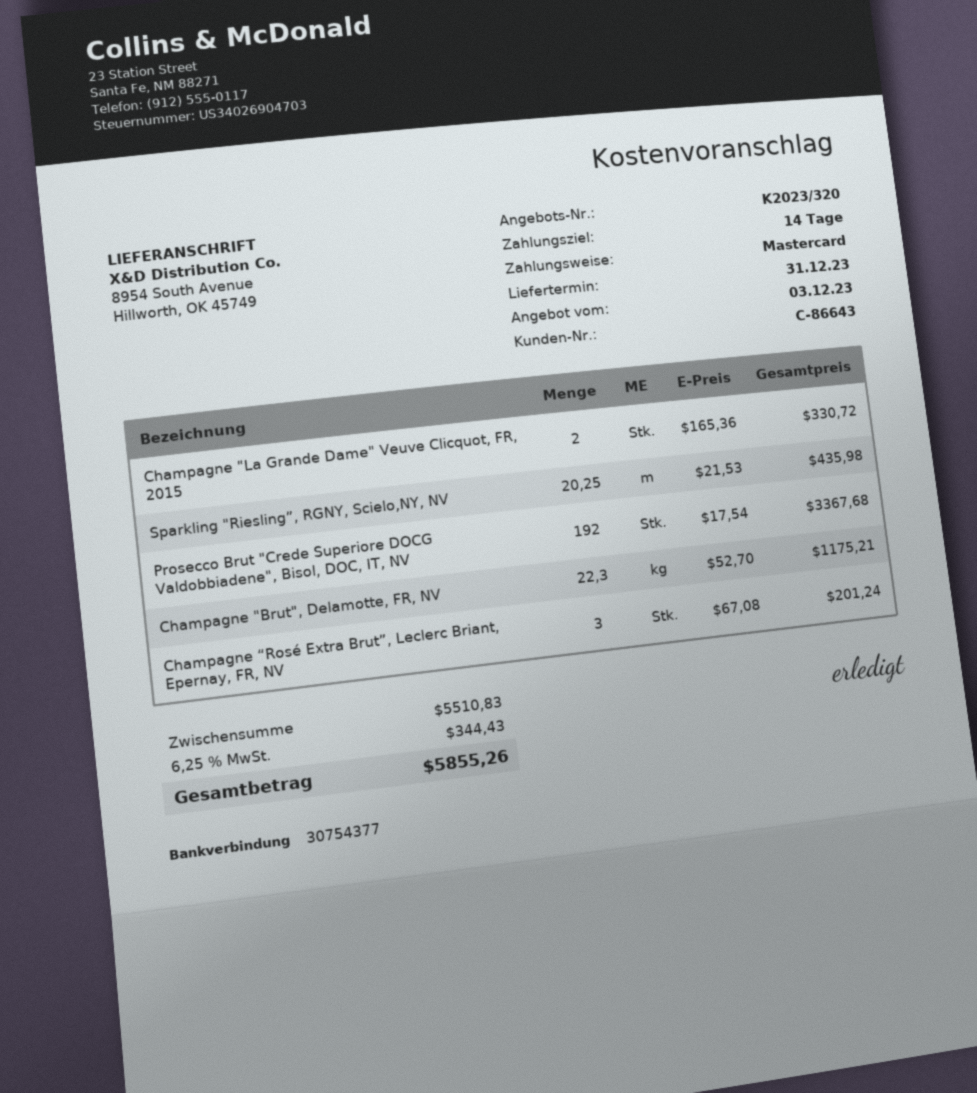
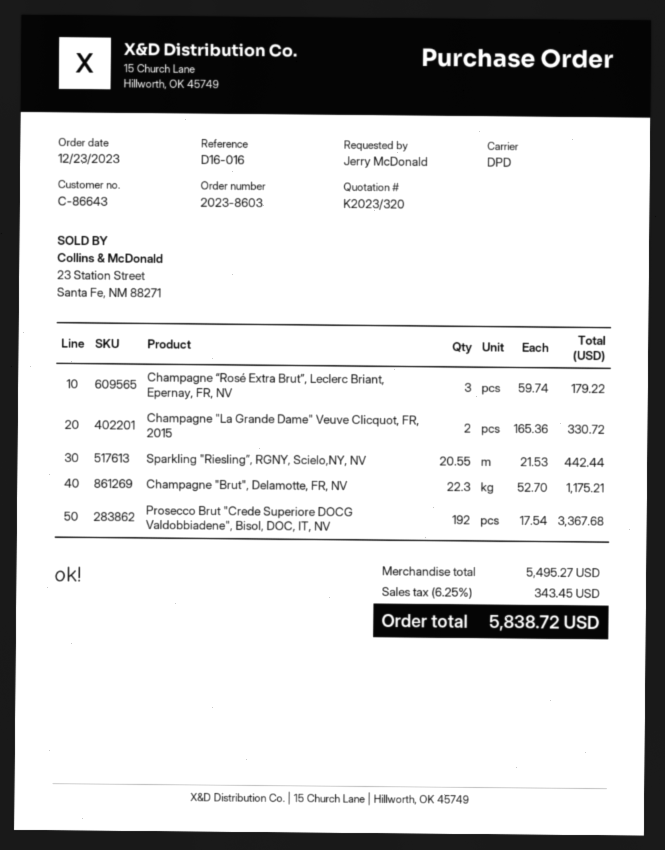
Sparkling "Riesling”, RGNY, Scielo,NY, NV: 20.25 x 21.53 = 435.98 -> 20.55 x 21.53 = 442.44
Champagne “Rosé Extra Brut”, Leclerc Briant, Epernay, FR, NV: 3 x 67.08 = 201.24 -> 3 x 59.74 = 179.22
subtotal: 5510.83 -> 5495.27
tax: 6.25% = 344.43 -> 6.25% = 343.45
total: 5855.26 -> 5838.72

